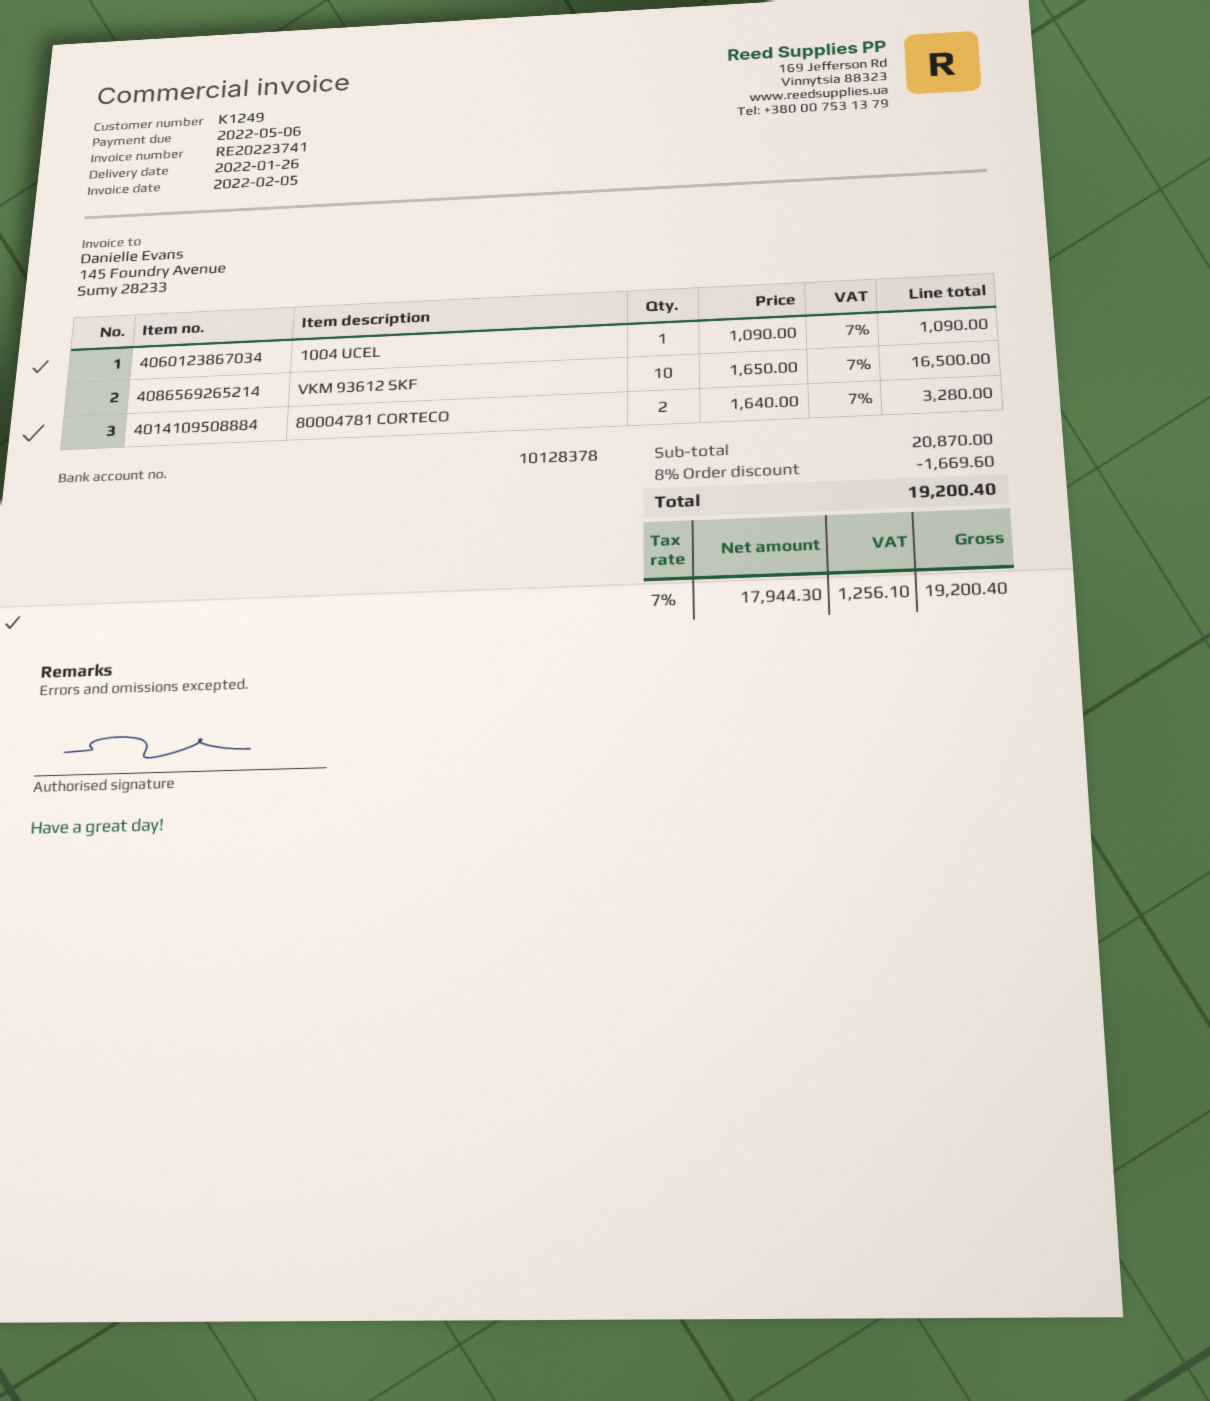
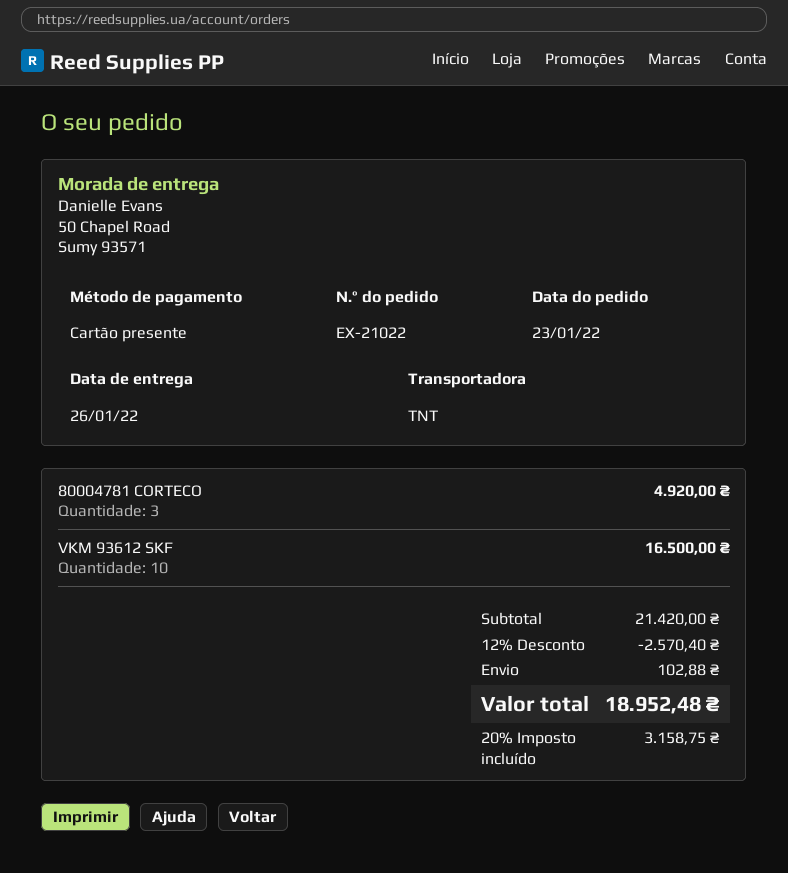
1004 UCEL: 1 for 1090.00 -> none
80004781 CORTECO: 2 for 3280.00 -> 3 for 4920.00
subtotal: 20870.00 -> 21420.00
discount: 8% = 1669.60 -> 12% = 2570.40
shipping: none -> 102.88
tax: 7% = 1256.10 -> 20% = 3158.75
total: 19200.40 -> 18952.48

